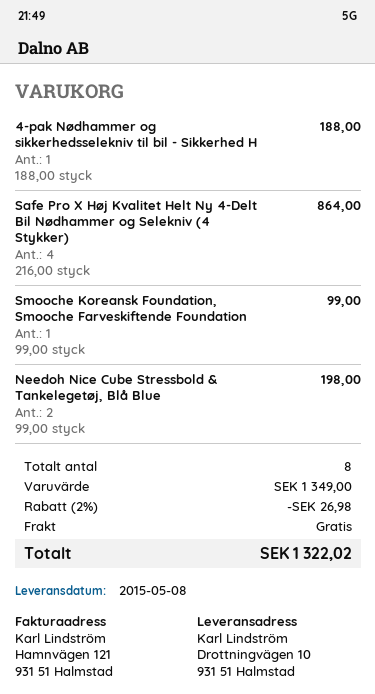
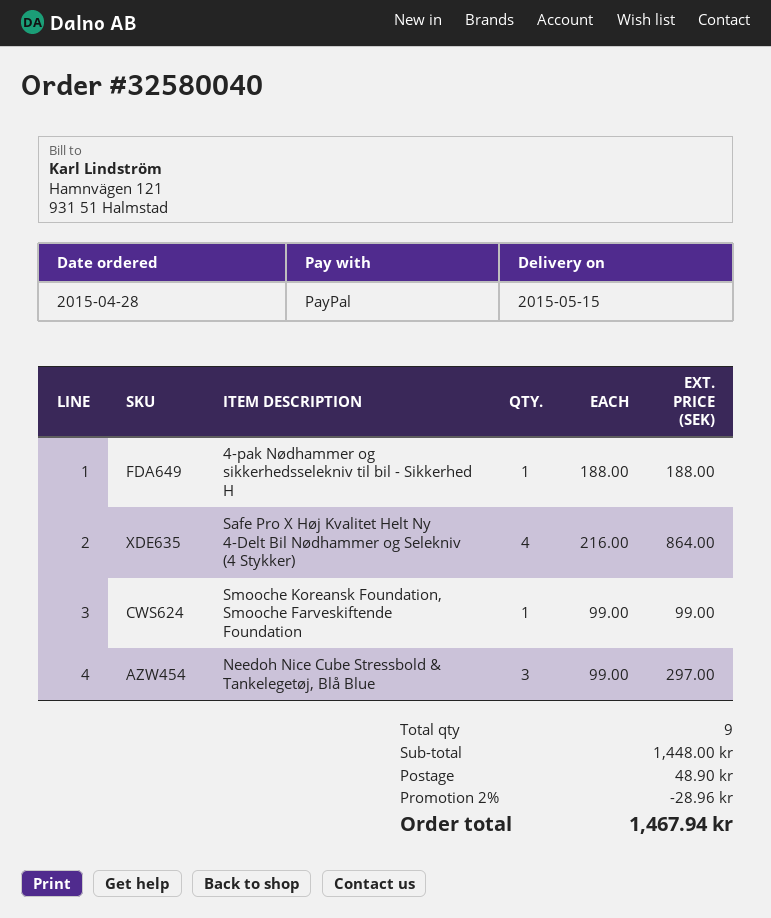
delivery date: 2015-05-08 -> 2015-05-15
Needoh Nice Cube Stressbold & Tankelegetøj, Blå Blue: 2 x 99.00 = 198.00 -> 3 x 99.00 = 297.00
total quantity: 8 -> 9
subtotal: 1349.00 -> 1448.00
discount: 2% = 26.98 -> 2% = 28.96
shipping: 0.00 -> 48.90
total: 1322.02 -> 1467.94

